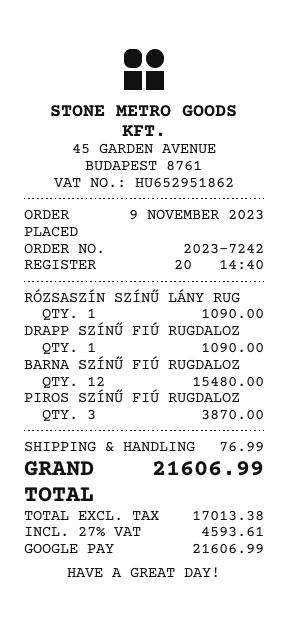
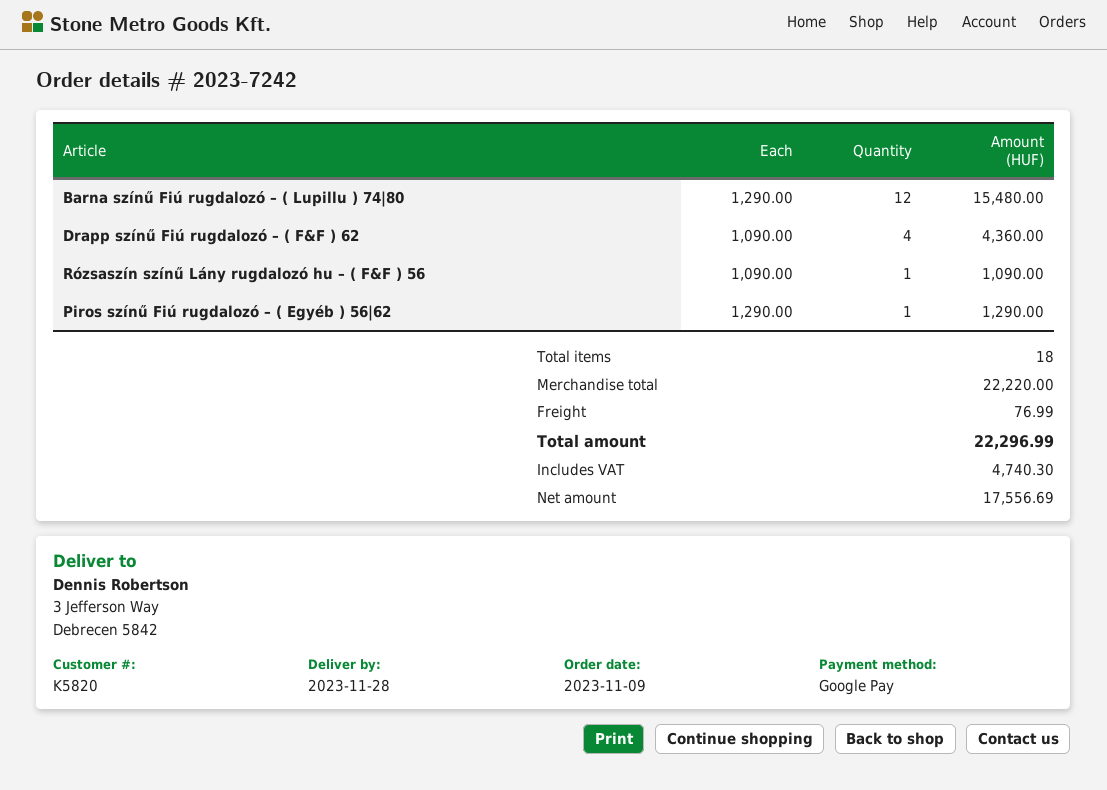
DRAPP SZÍNŰ FIÚ RUGDALOZ: 1 for 1090.00 -> 4 for 4360.00
PIROS SZÍNŰ FIÚ RUGDALOZ: 3 for 3870.00 -> 1 for 1290.00
net: 17013.38 -> 17556.69
tax: 4593.61 -> 4740.30
total: 21606.99 -> 22296.99

